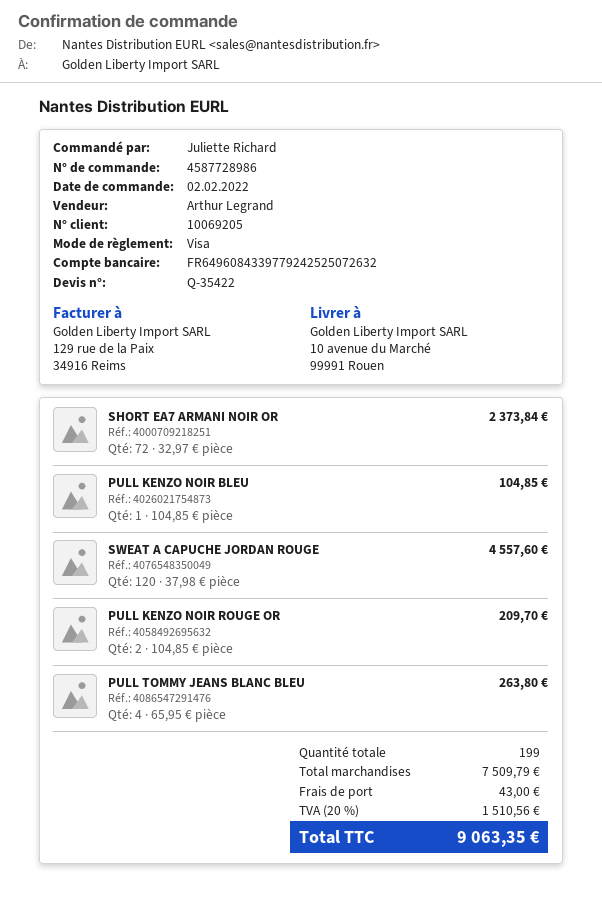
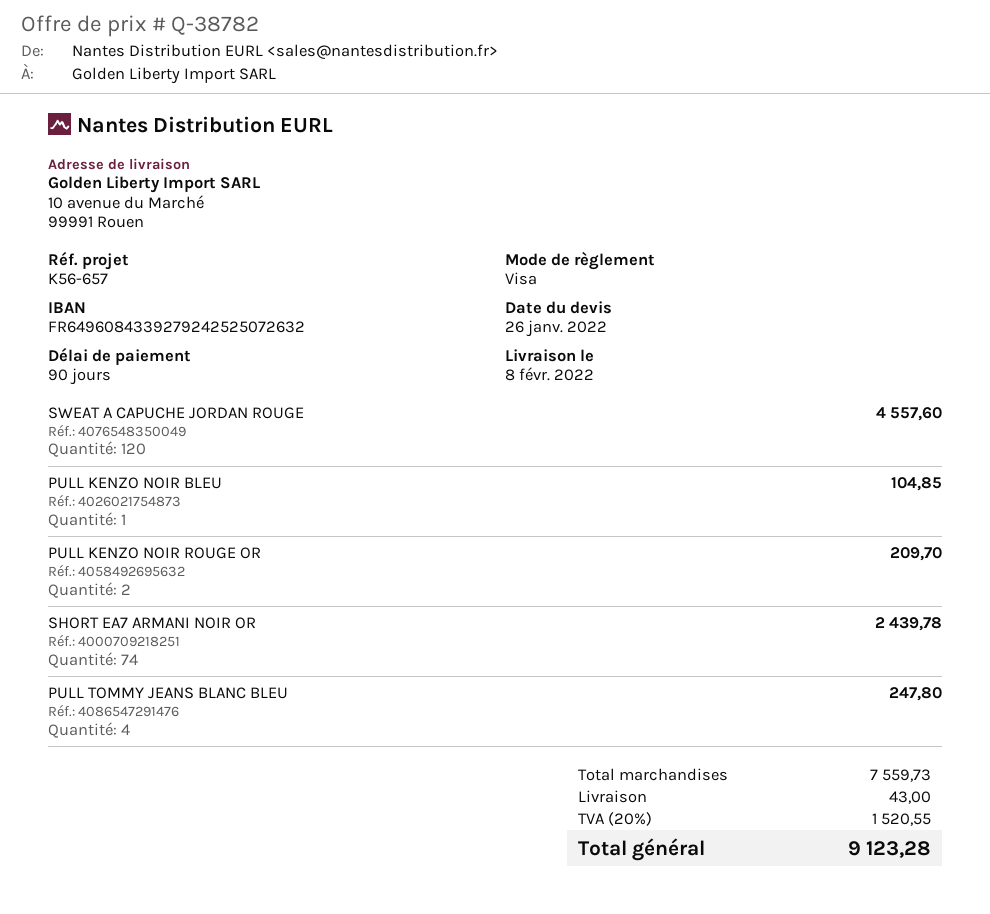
quote number: Q-35422 -> Q-38782
bank account: FR6496084339779242525072632 -> FR6496084339279242525072632
SHORT EA7 ARMANI NOIR OR: 72 for 2373.84 -> 74 for 2439.78
PULL TOMMY JEANS BLANC BLEU: 4 for 263.80 -> 4 for 247.80
subtotal: 7509.79 -> 7559.73
tax: 20% = 1510.56 -> 20% = 1520.55
total: 9063.35 -> 9123.28

